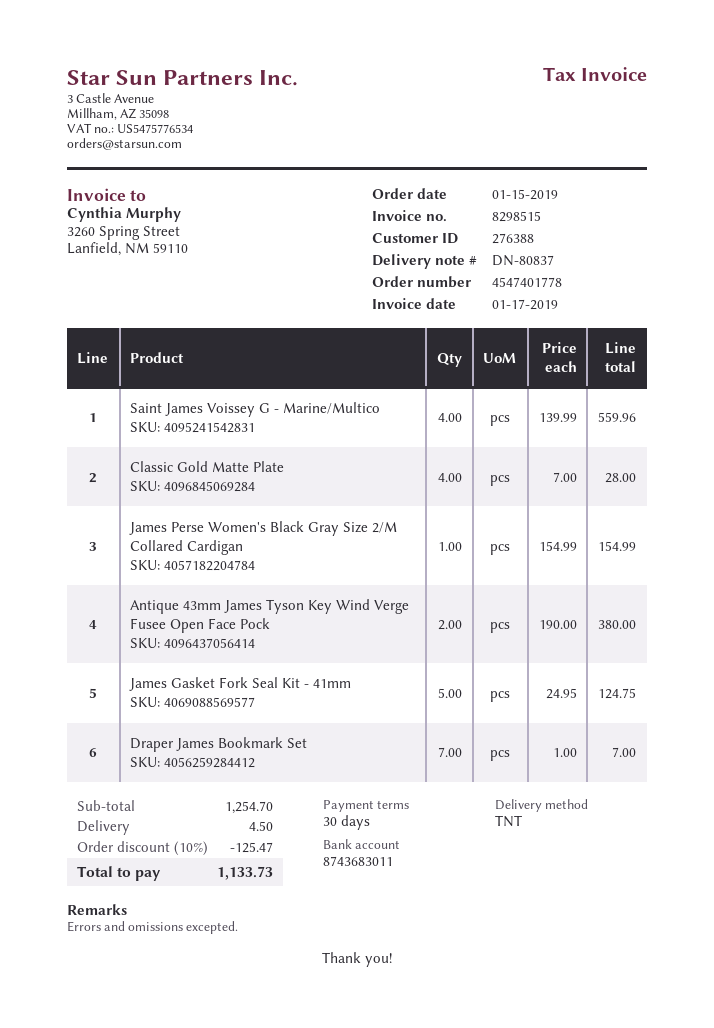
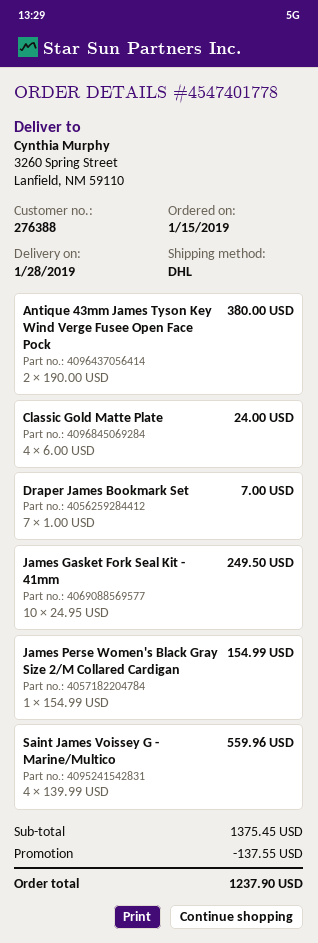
shipping method: TNT -> DHL
Classic Gold Matte Plate: 4 x 7.00 = 28.00 -> 4 x 6.00 = 24.00
James Gasket Fork Seal Kit - 41mm: 5 x 24.95 = 124.75 -> 10 x 24.95 = 249.50
subtotal: 1254.70 -> 1375.45
discount: 125.47 -> 137.55
shipping: 4.50 -> none
total: 1133.73 -> 1237.90

